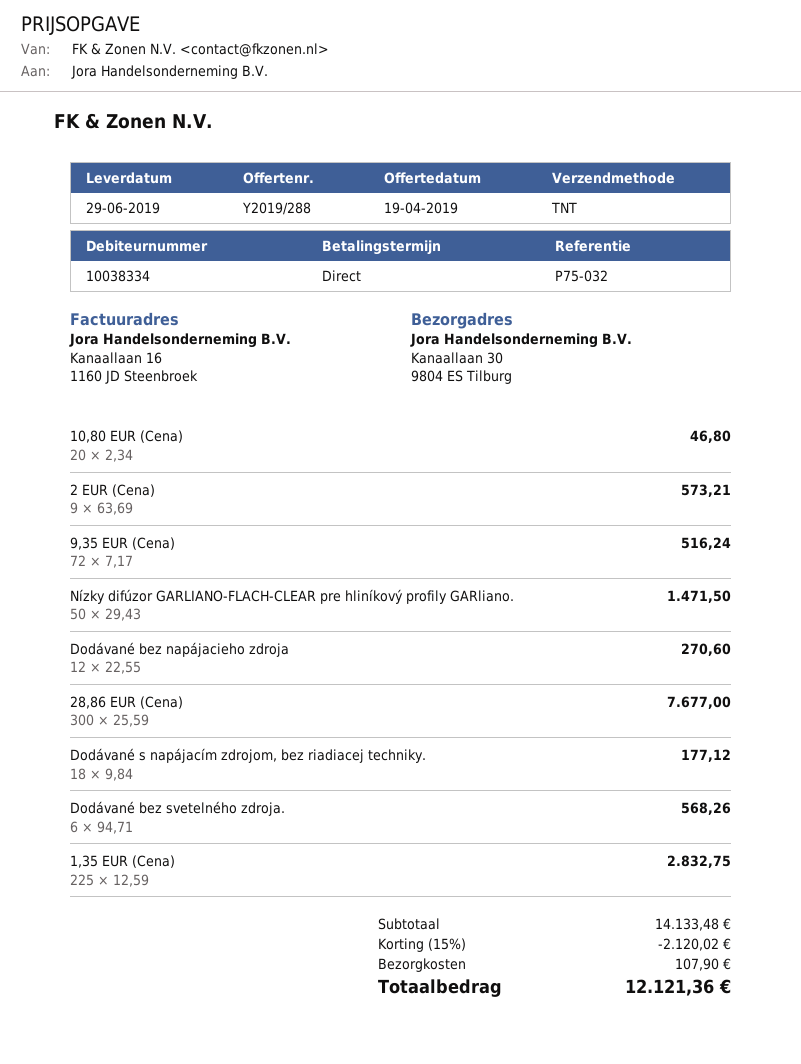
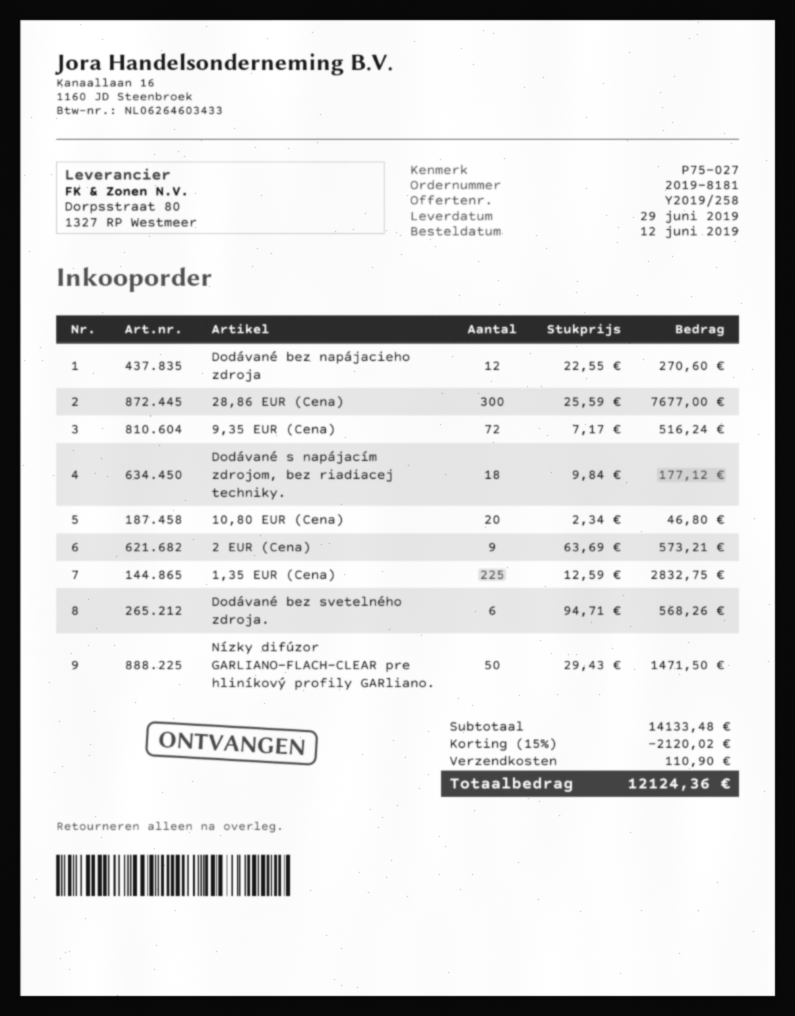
quote number: Y2019/288 -> Y2019/258
reference: P75-032 -> P75-027
shipping: 107.90 -> 110.90
total: 12121.36 -> 12124.36

